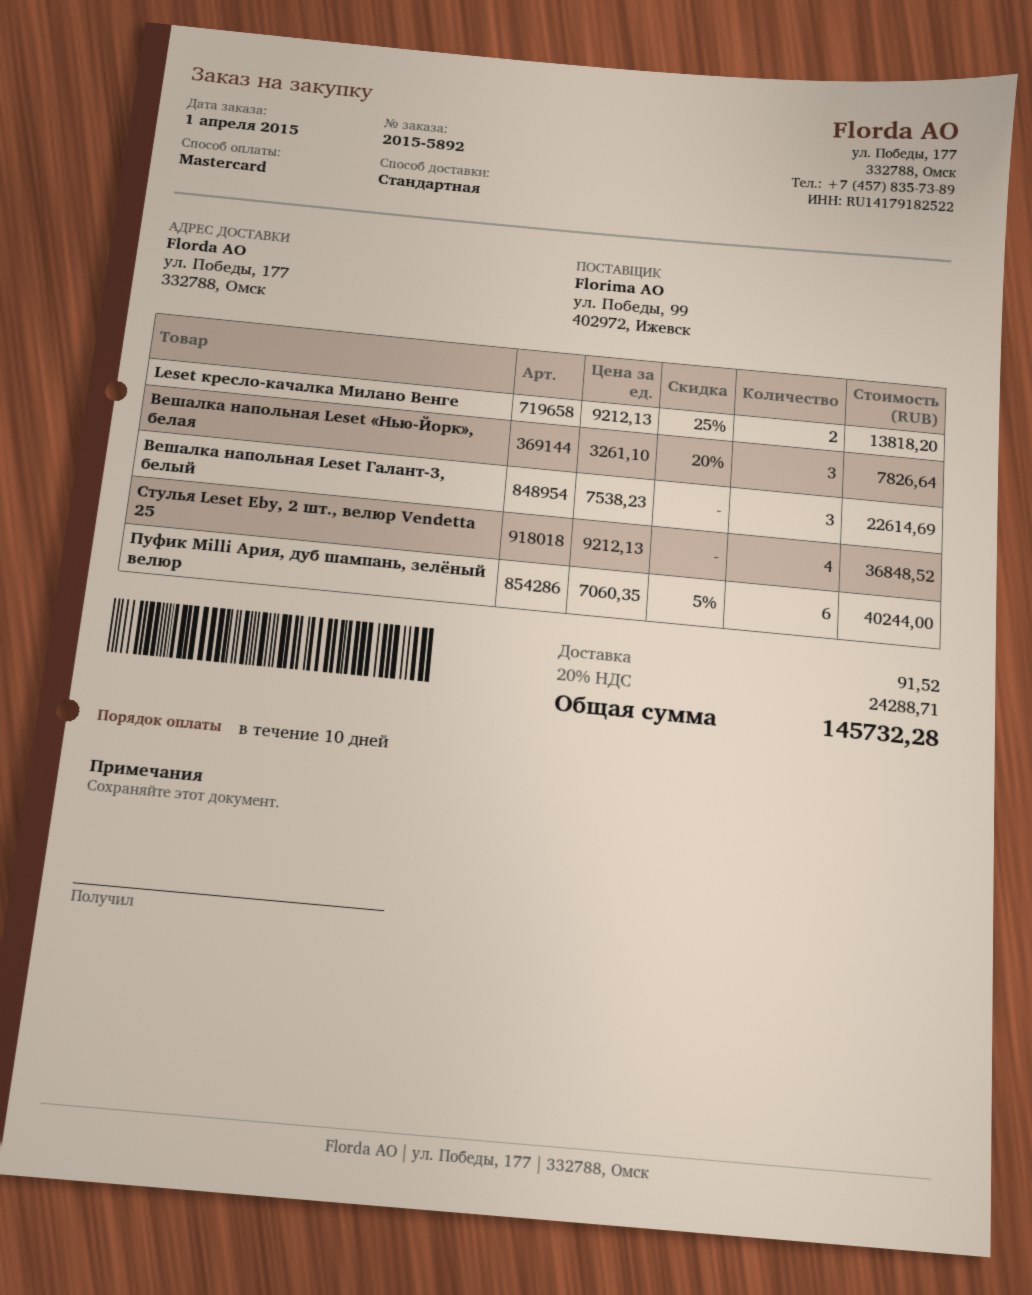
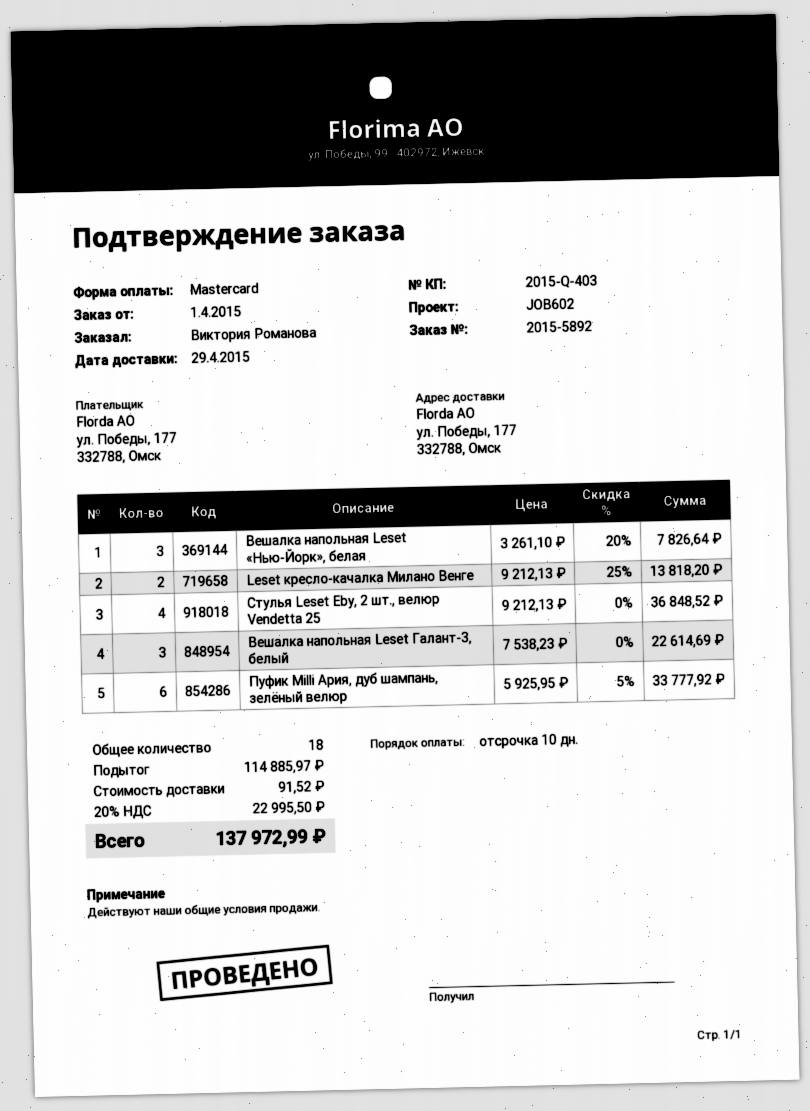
Пуфик Milli Ария, дуб шампань, зелёный велюр: 6 x 7060.35 - 5% = 40244.00 -> 6 x 5925.95 - 5% = 33777.92
tax: 20% = 24288.71 -> 20% = 22995.50
total: 145732.28 -> 137972.99

